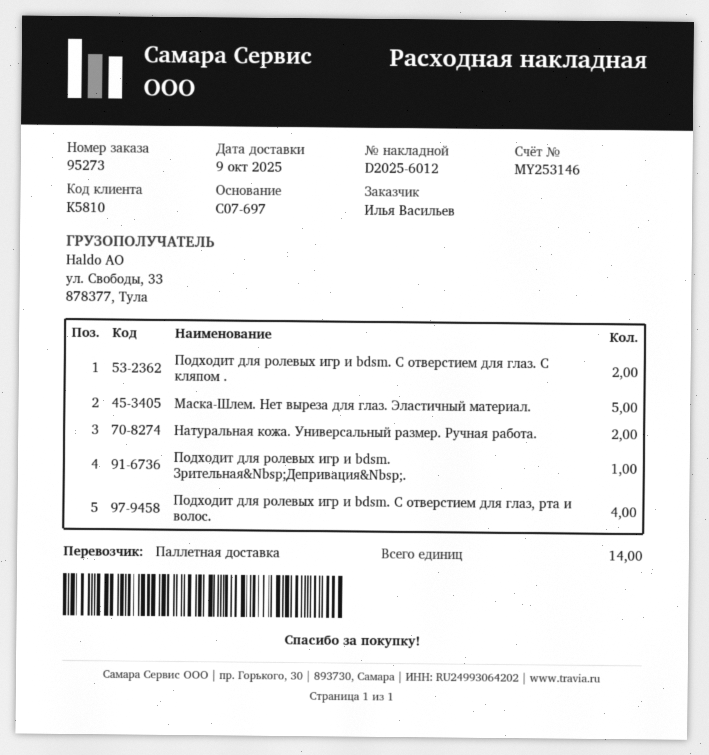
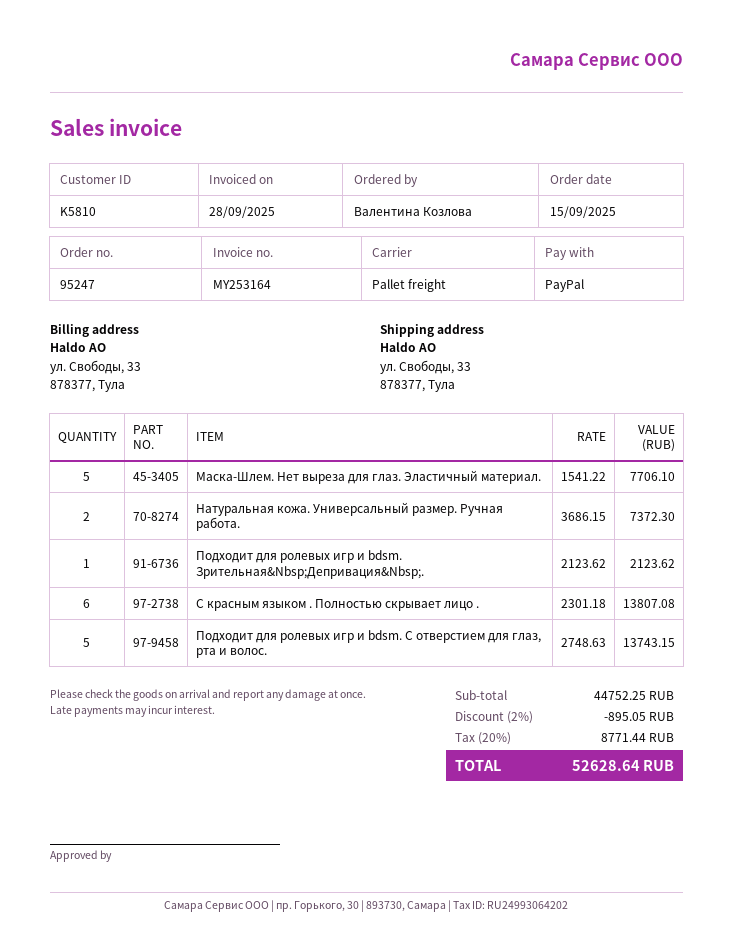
order number: 95273 -> 95247
invoice number: MY253146 -> MY253164
ordered by: Илья Васильев -> Валентина Козлова
Подходит для ролевых игр и bdsm. С отверстием для глаз. С кляпом .: 2 -> none
Подходит для ролевых игр и bdsm. С отверстием для глаз, рта и волос.: 4 -> 5
С красным языком . Полностью скрывает лицо .: none -> 6

